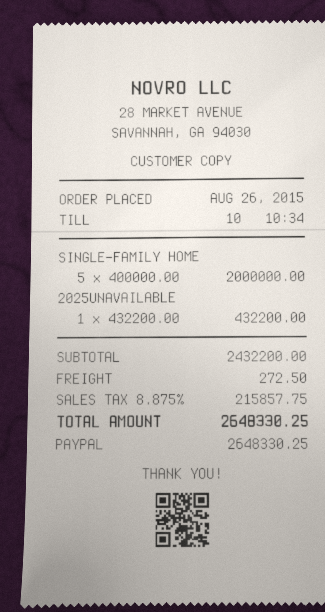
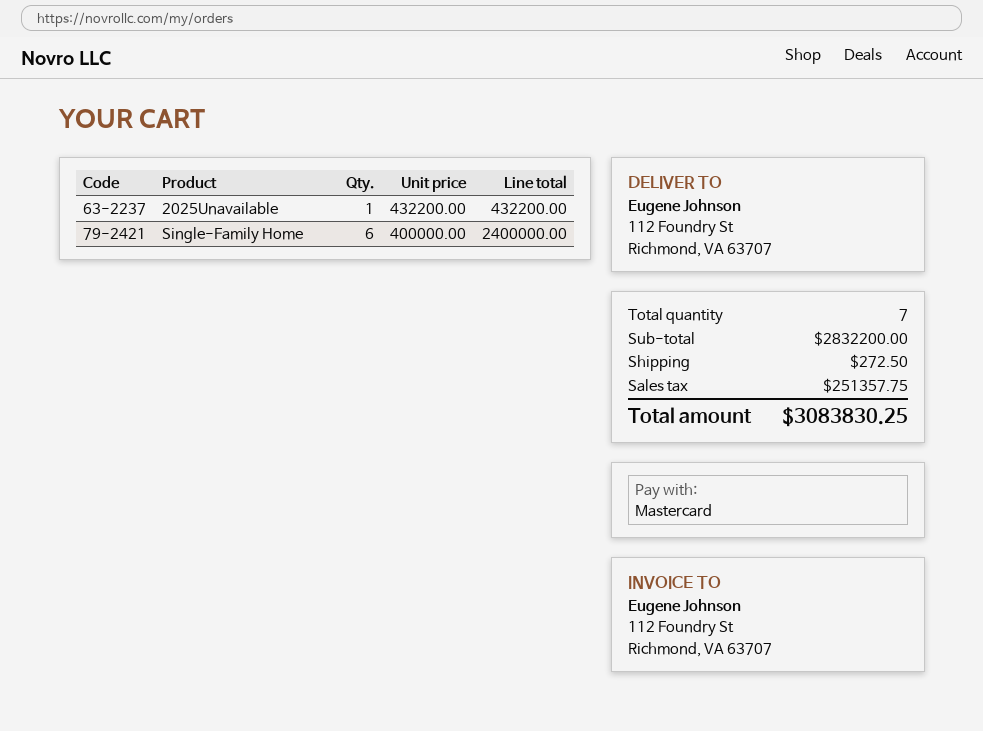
payment method: PayPal -> Mastercard
SINGLE-FAMILY HOME: 5 x 400000.00 = 2000000.00 -> 6 x 400000.00 = 2400000.00
subtotal: 2432200.00 -> 2832200.00
tax: 215857.75 -> 251357.75
total: 2648330.25 -> 3083830.25

